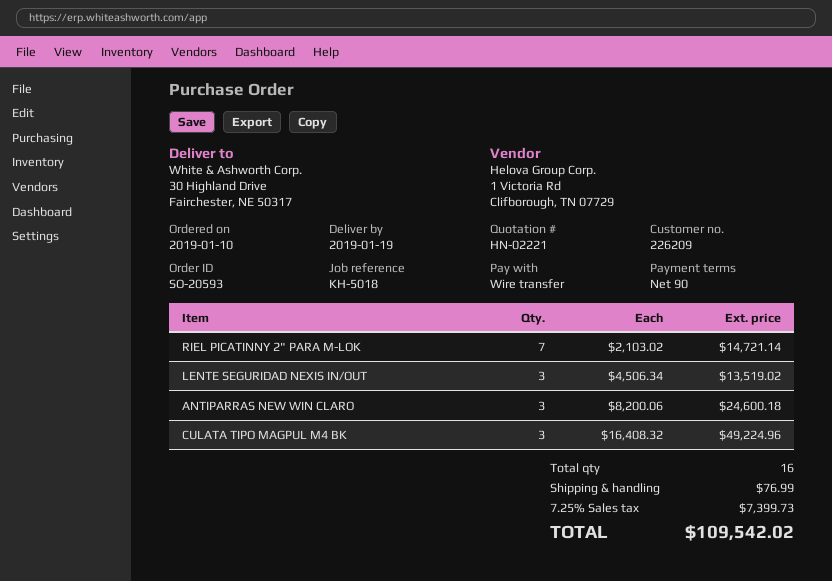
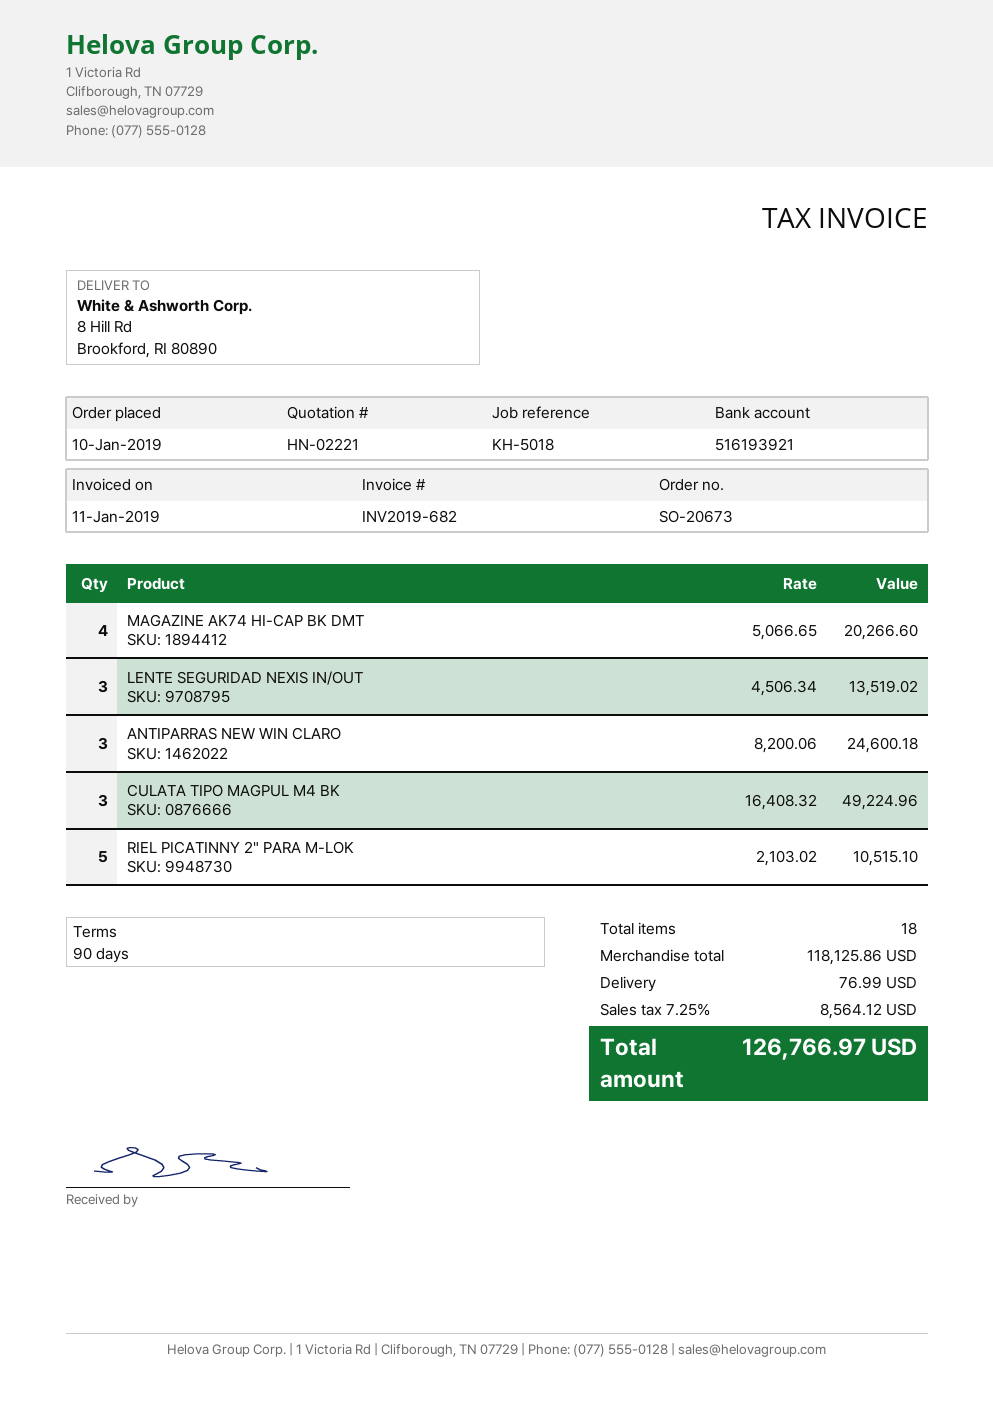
order number: SO-20593 -> SO-20673
ship to: 30 Highland Drive, Fairchester, NE 50317 -> 8 Hill Rd, Brookford, RI 80890
RIEL PICATINNY 2" PARA M-LOK: 7 x 2103.02 = 14721.14 -> 5 x 2103.02 = 10515.10
MAGAZINE AK74 HI-CAP BK DMT: none -> 4 x 5066.65 = 20266.60
total quantity: 16 -> 18
tax: 7.25% = 7399.73 -> 7.25% = 8564.12
total: 109542.02 -> 126766.97

